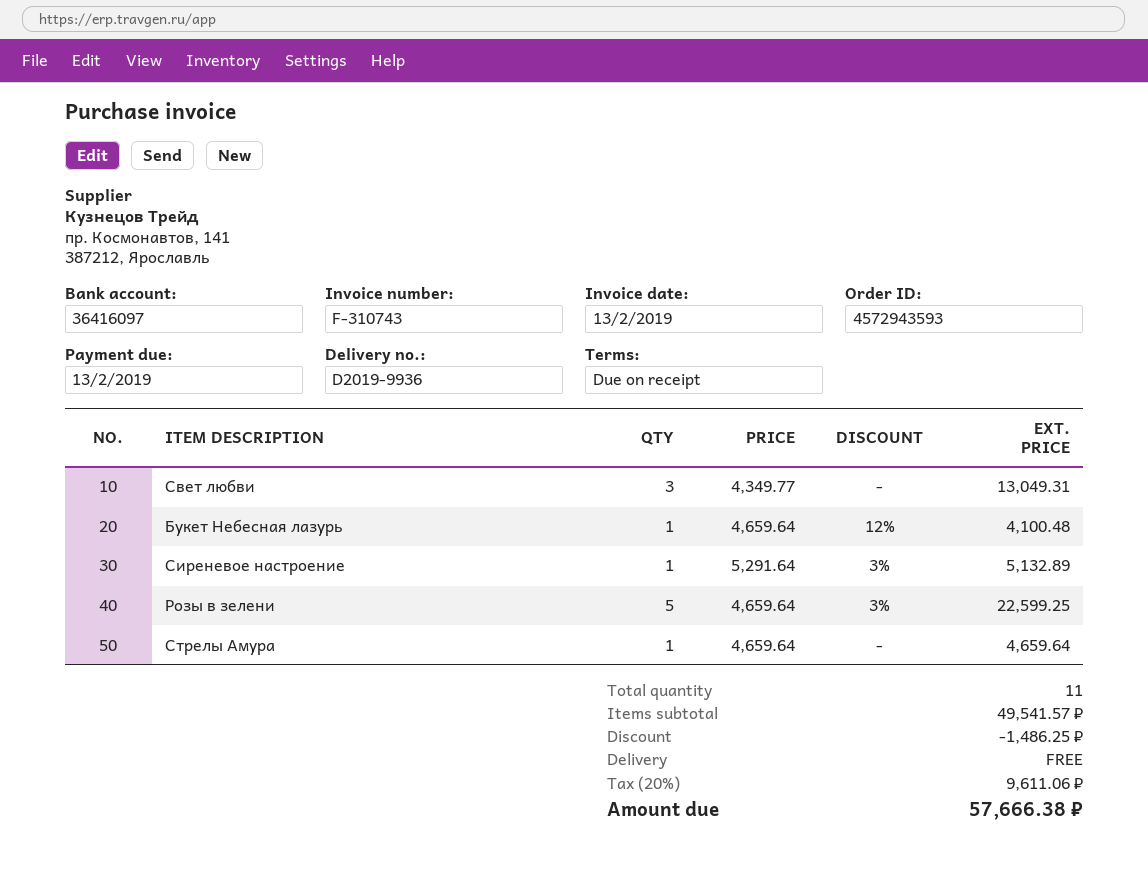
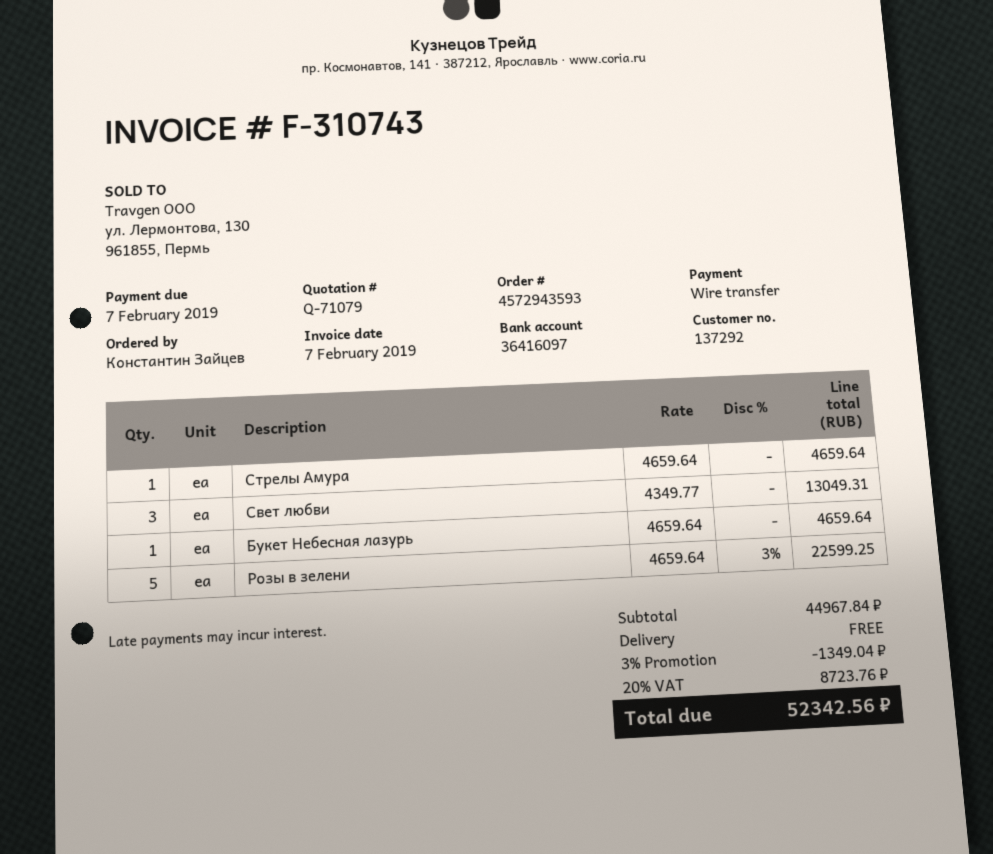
invoice date: 2019-02-13 -> 2019-02-07
due date: 2019-02-13 -> 2019-02-07
Букет Небесная лазурь: 1 x 4659.64 - 12% = 4100.48 -> 1 x 4659.64 = 4659.64
Сиреневое настроение: 1 x 5291.64 - 3% = 5132.89 -> none
subtotal: 49541.57 -> 44967.84
discount: 1486.25 -> 1349.04
tax: 20% = 9611.06 -> 20% = 8723.76
total: 57666.38 -> 52342.56

